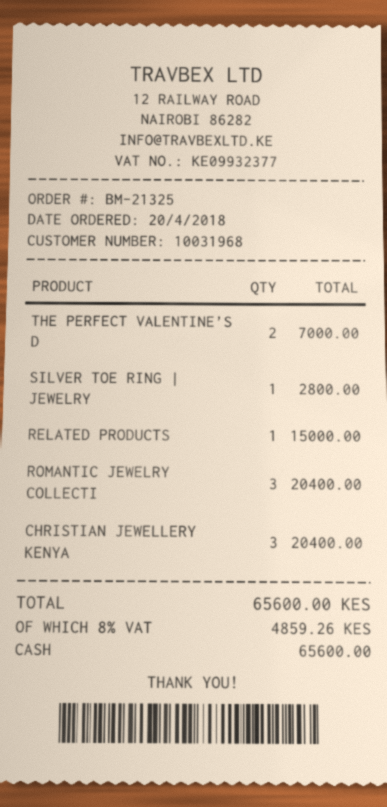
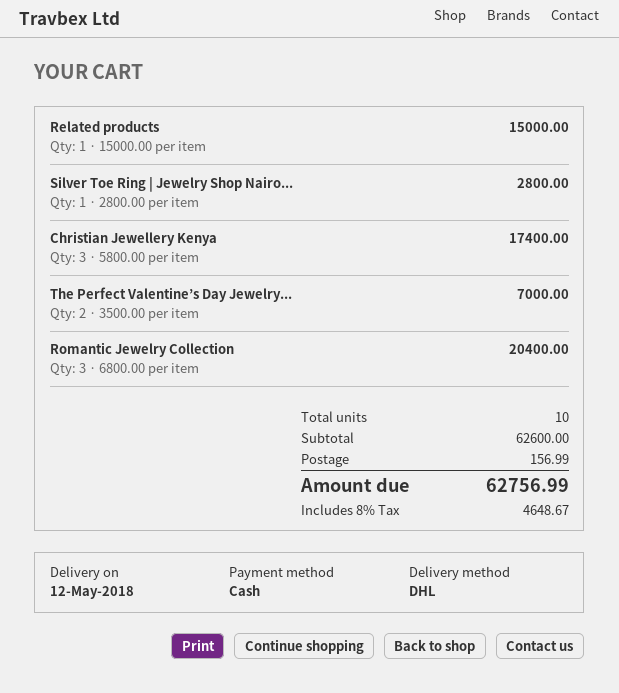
CHRISTIAN JEWELLERY KENYA: 3 for 20400.00 -> 3 for 17400.00
shipping: none -> 156.99
tax: 8% = 4859.26 -> 8% = 4648.67
total: 65600.00 -> 62756.99

